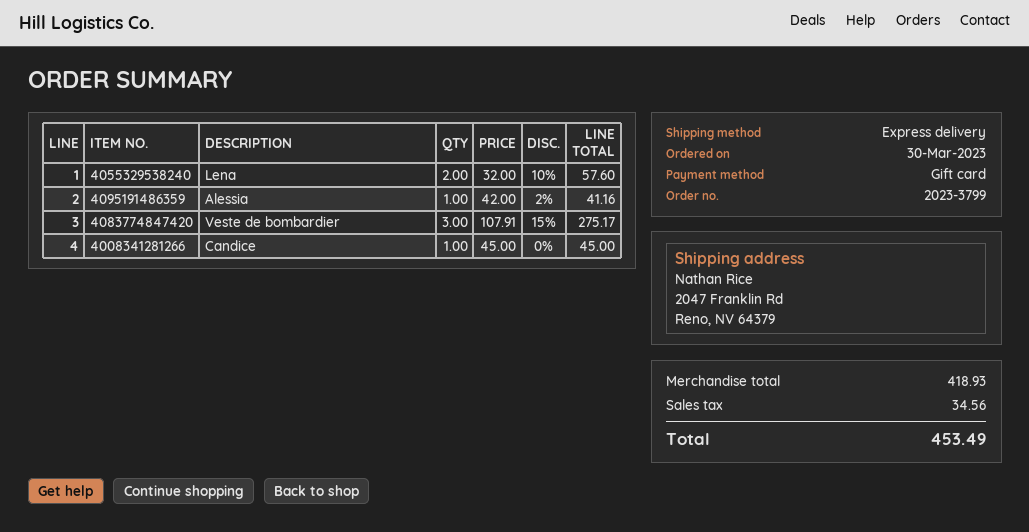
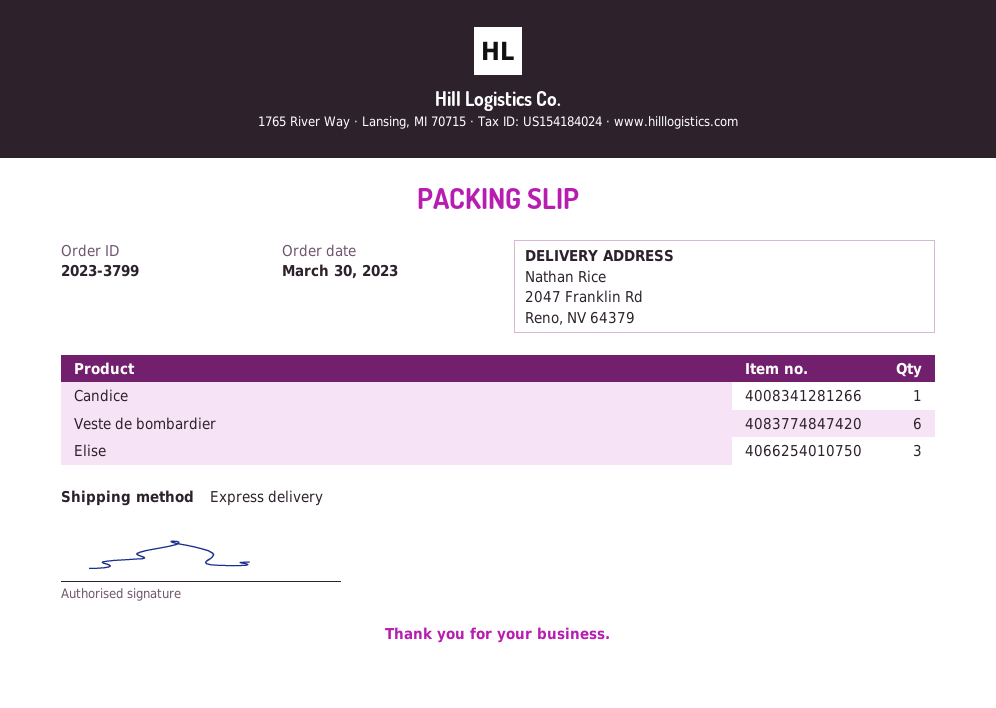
Lena: 2 -> none
Alessia: 1 -> none
Veste de bombardier: 3 -> 6
Elise: none -> 3

